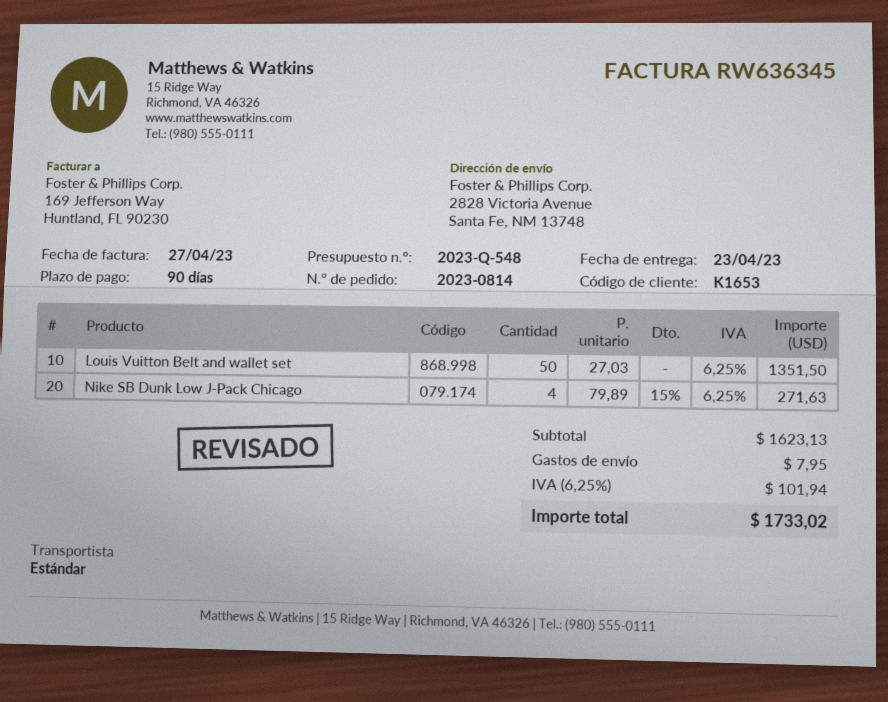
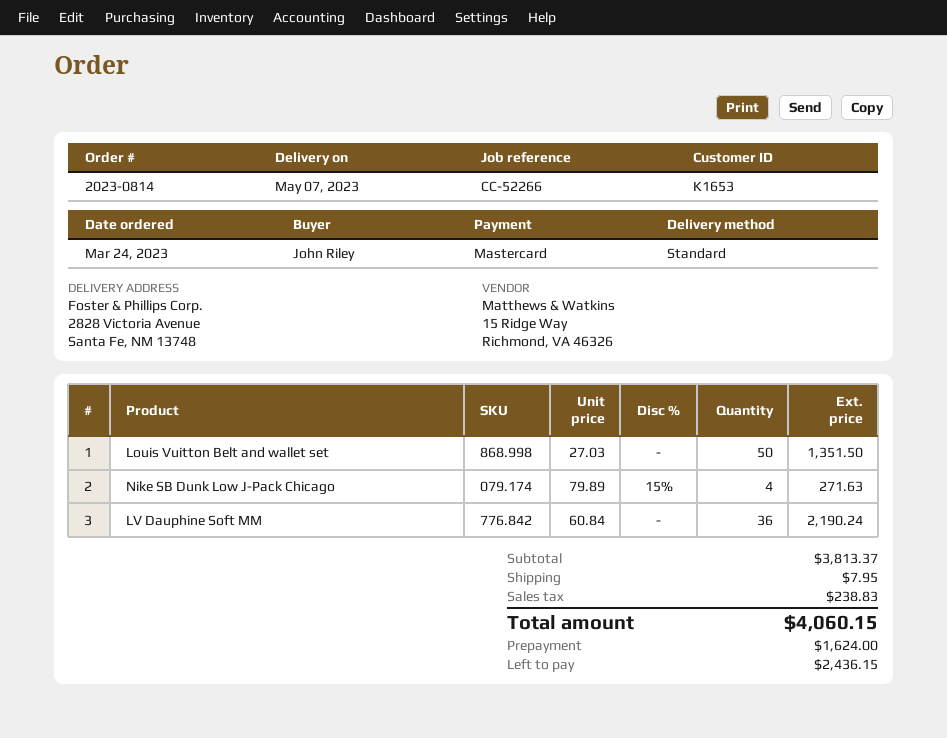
delivery date: 2023-04-23 -> 2023-05-07
LV Dauphine Soft MM: none -> 36 x 60.84 = 2190.24
subtotal: 1623.13 -> 3813.37
tax: 101.94 -> 238.83
total: 1733.02 -> 4060.15

